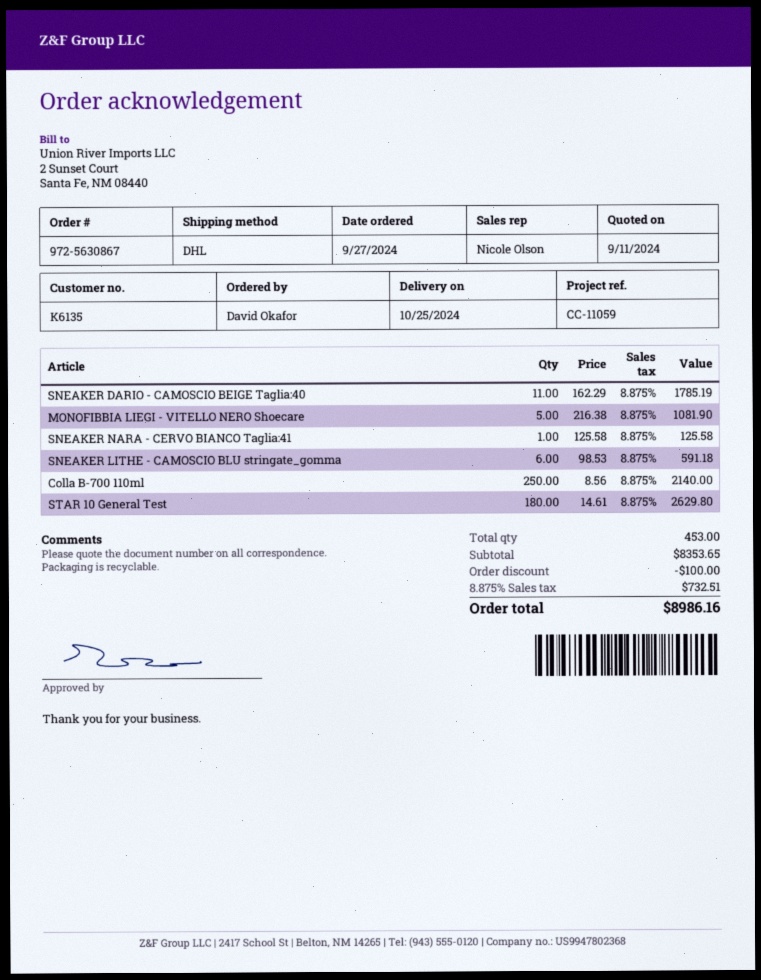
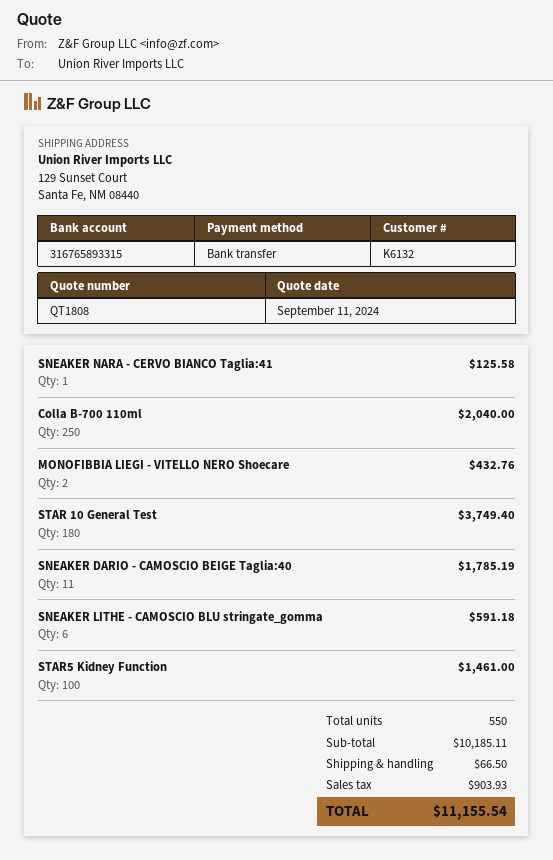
customer number: K6135 -> K6132
MONOFIBBIA LIEGI - VITELLO NERO Shoecare: 5 for 1081.90 -> 2 for 432.76
Colla B-700 110ml: 250 for 2140.00 -> 250 for 2040.00
STAR 10 General Test: 180 for 2629.80 -> 180 for 3749.40
STAR5 Kidney Function: none -> 100 for 1461.00
total quantity: 453 -> 550
subtotal: 8353.65 -> 10185.11
discount: 100.00 -> none
shipping: none -> 66.50
tax: 732.51 -> 903.93
total: 8986.16 -> 11155.54

